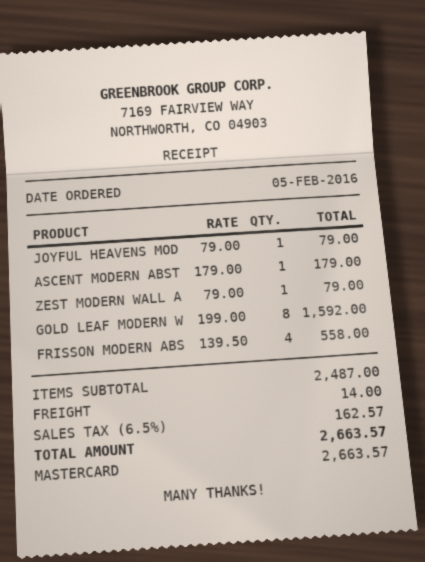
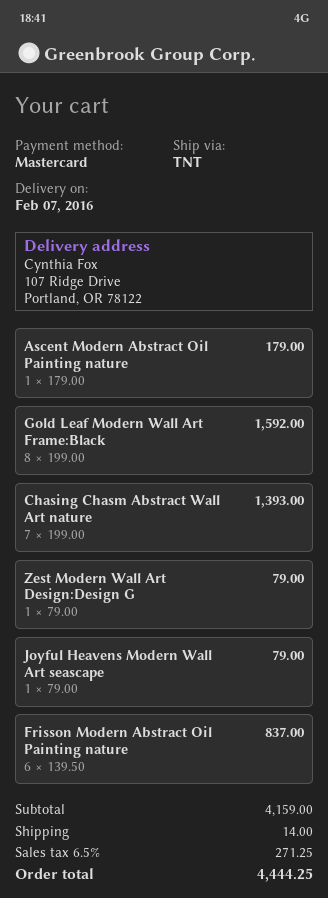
FRISSON MODERN ABS: 4 x 139.50 = 558.00 -> 6 x 139.50 = 837.00
Chasing Chasm Abstract Wall Art nature: none -> 7 x 199.00 = 1393.00
subtotal: 2487.00 -> 4159.00
tax: 6.5% = 162.57 -> 6.5% = 271.25
total: 2663.57 -> 4444.25

